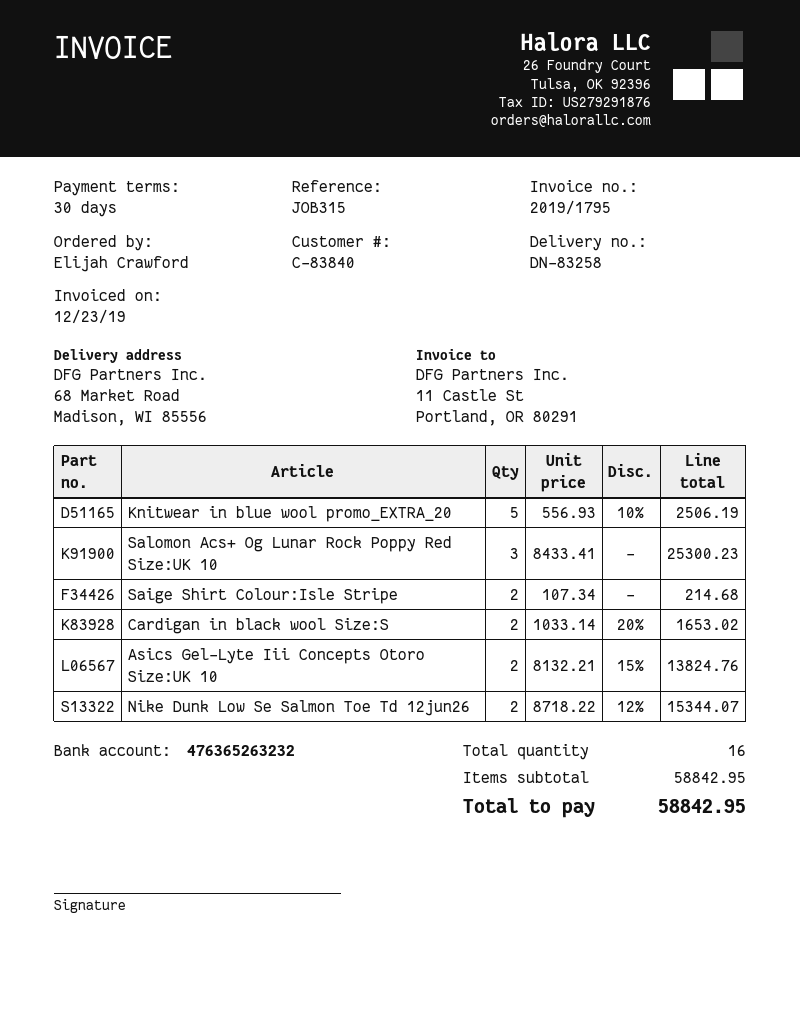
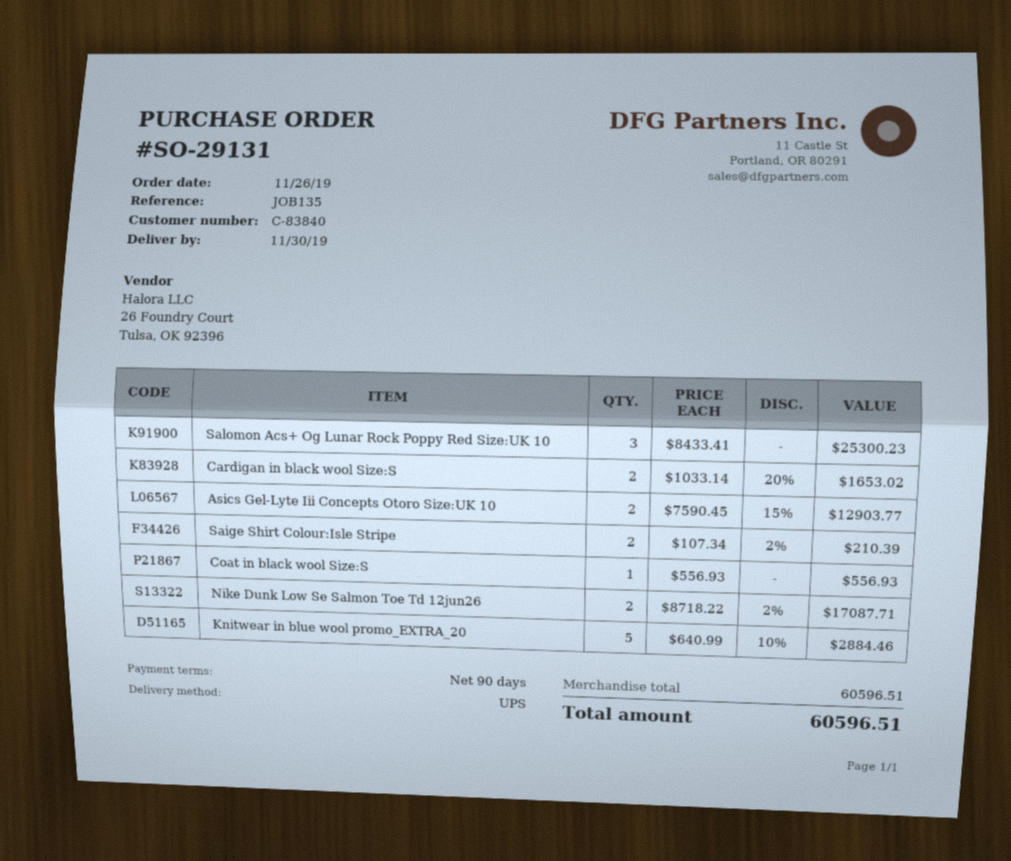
payment terms: 30 days -> 90 days
reference: JOB315 -> JOB135
Knitwear in blue wool promo_EXTRA_20: 5 x 556.93 - 10% = 2506.19 -> 5 x 640.99 - 10% = 2884.46
Saige Shirt Colour:Isle Stripe: 2 x 107.34 = 214.68 -> 2 x 107.34 - 2% = 210.39
Asics Gel-Lyte Iii Concepts Otoro Size:UK 10: 2 x 8132.21 - 15% = 13824.76 -> 2 x 7590.45 - 15% = 12903.77
Nike Dunk Low Se Salmon Toe Td 12jun26: 2 x 8718.22 - 12% = 15344.07 -> 2 x 8718.22 - 2% = 17087.71
Coat in black wool Size:S: none -> 1 x 556.93 = 556.93
subtotal: 58842.95 -> 60596.51
total: 58842.95 -> 60596.51

